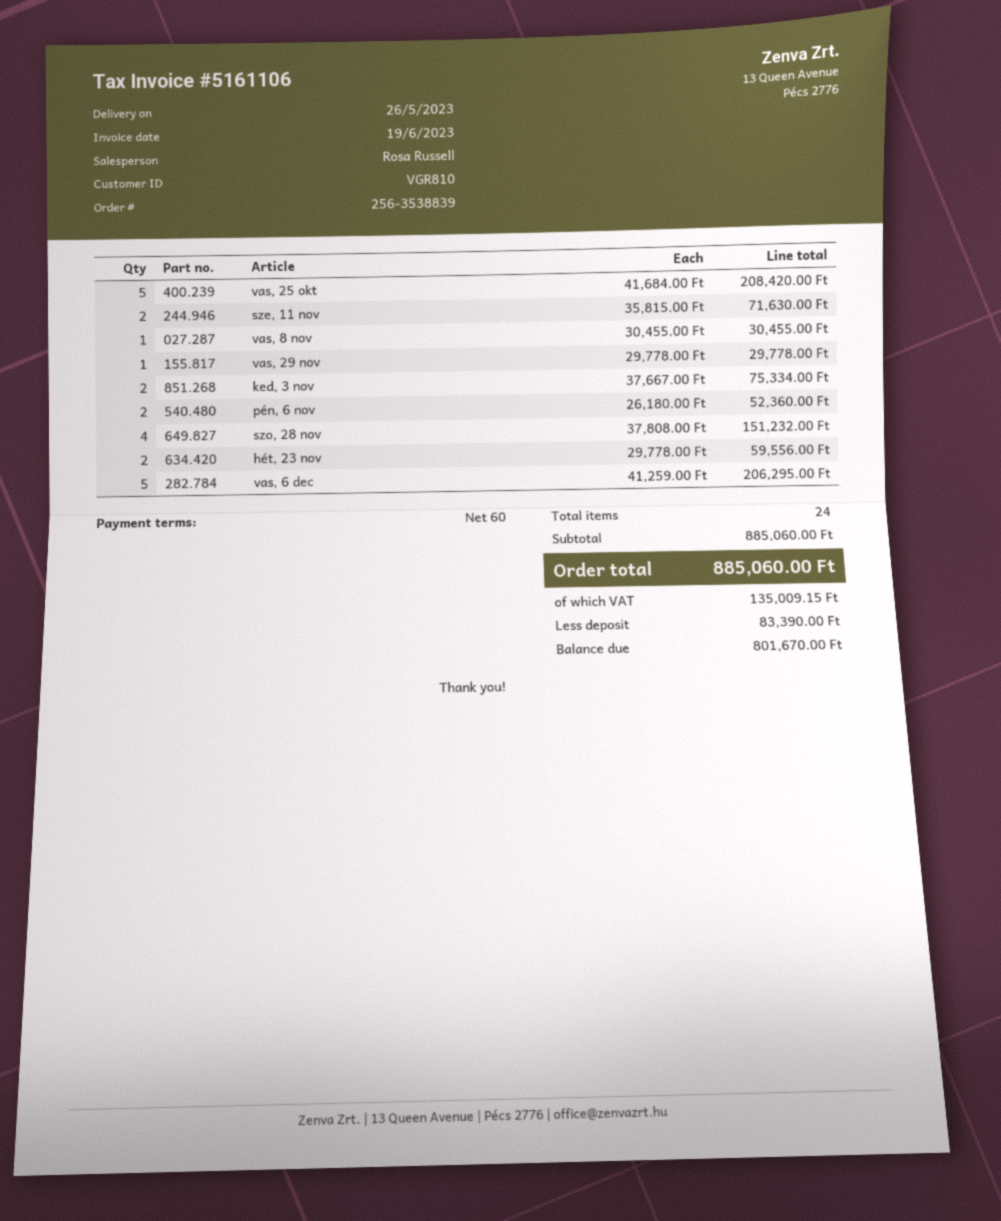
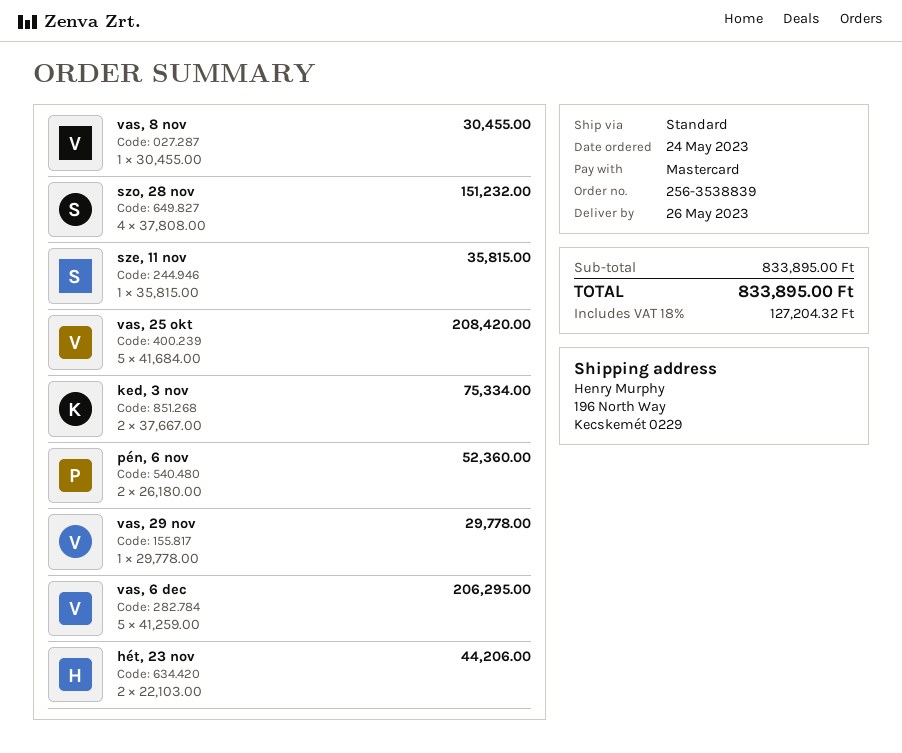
sze, 11 nov: 2 x 35815.00 = 71630.00 -> 1 x 35815.00 = 35815.00
hét, 23 nov: 2 x 29778.00 = 59556.00 -> 2 x 22103.00 = 44206.00
subtotal: 885060.00 -> 833895.00
tax: 135009.15 -> 127204.32
total: 885060.00 -> 833895.00

